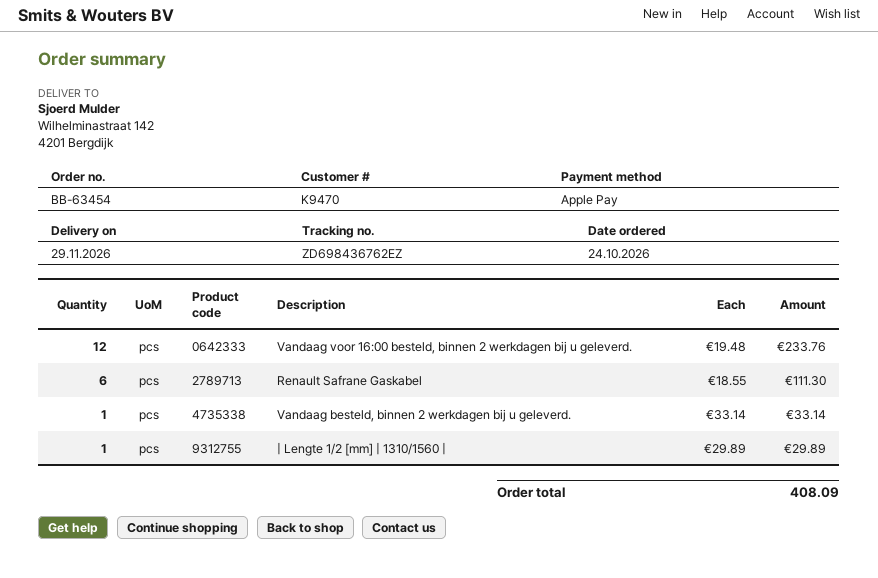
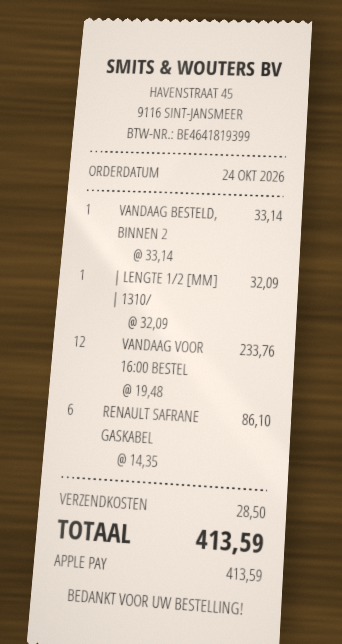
Renault Safrane Gaskabel: 6 x 18.55 = 111.30 -> 6 x 14.35 = 86.10
| Lengte 1/2 [mm] | 1310/1560 |: 1 x 29.89 = 29.89 -> 1 x 32.09 = 32.09
shipping: none -> 28.50
total: 408.09 -> 413.59

